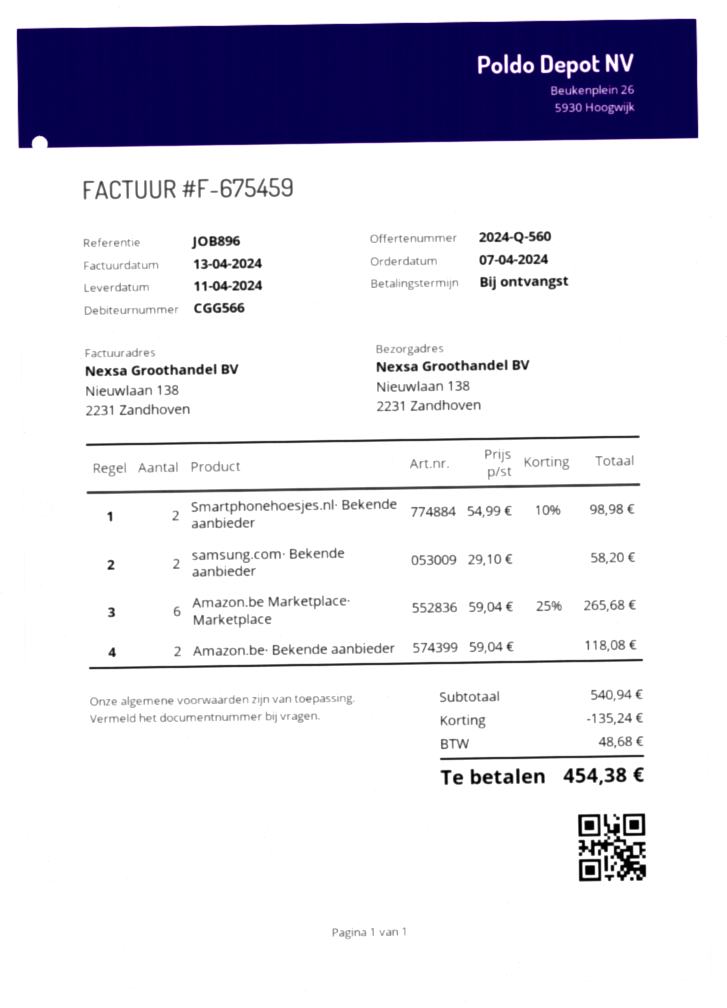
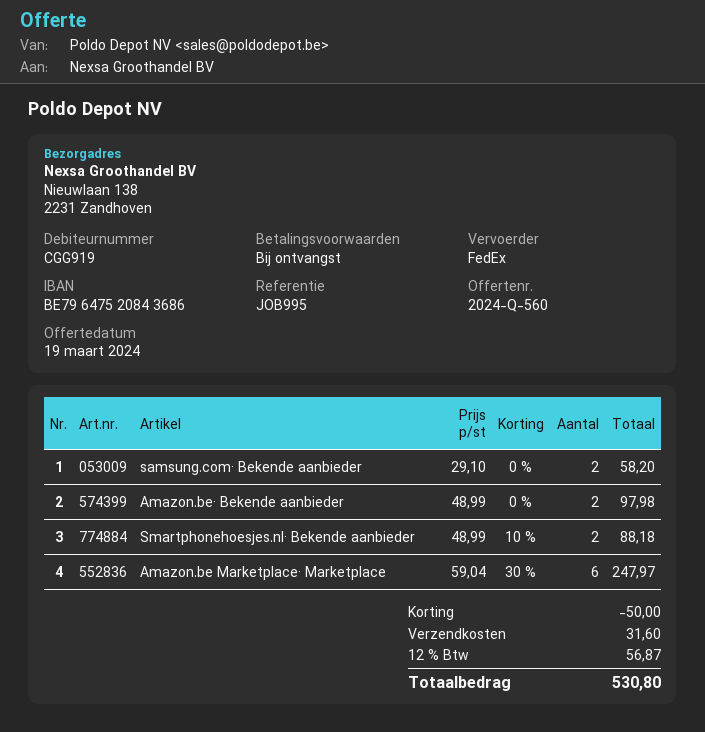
customer number: CGG566 -> CGG919
reference: JOB896 -> JOB995
Smartphonehoesjes.nl· Bekende aanbieder: 2 x 54.99 - 10% = 98.98 -> 2 x 48.99 - 10% = 88.18
Amazon.be Marketplace· Marketplace: 6 x 59.04 - 25% = 265.68 -> 6 x 59.04 - 30% = 247.97
Amazon.be· Bekende aanbieder: 2 x 59.04 = 118.08 -> 2 x 48.99 = 97.98
discount: 135.24 -> 50.00
shipping: none -> 31.60
tax: 48.68 -> 56.87
total: 454.38 -> 530.80

